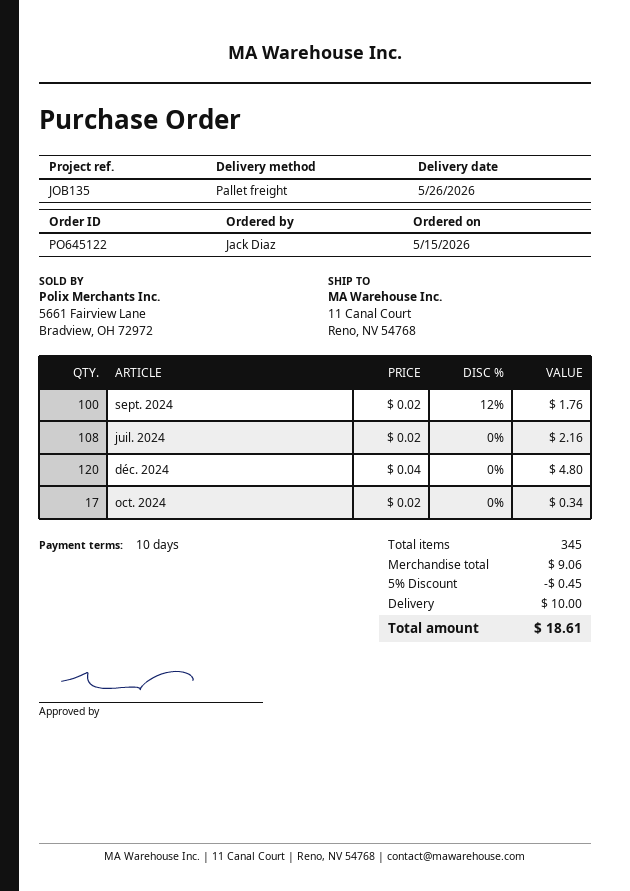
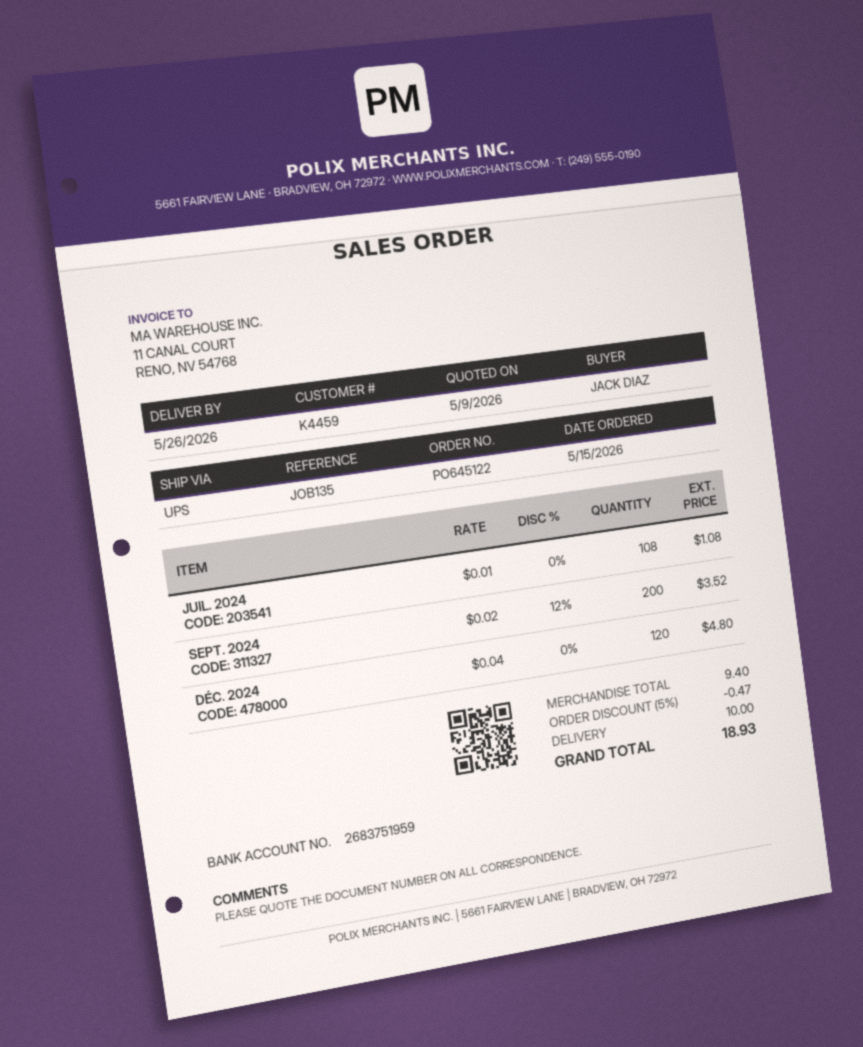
shipping method: pallet freight -> UPS
sept. 2024: 100 x 0.02 - 12% = 1.76 -> 200 x 0.02 - 12% = 3.52
juil. 2024: 108 x 0.02 = 2.16 -> 108 x 0.01 = 1.08
oct. 2024: 17 x 0.02 = 0.34 -> none
subtotal: 9.06 -> 9.40
discount: 5% = 0.45 -> 5% = 0.47
total: 18.61 -> 18.93

